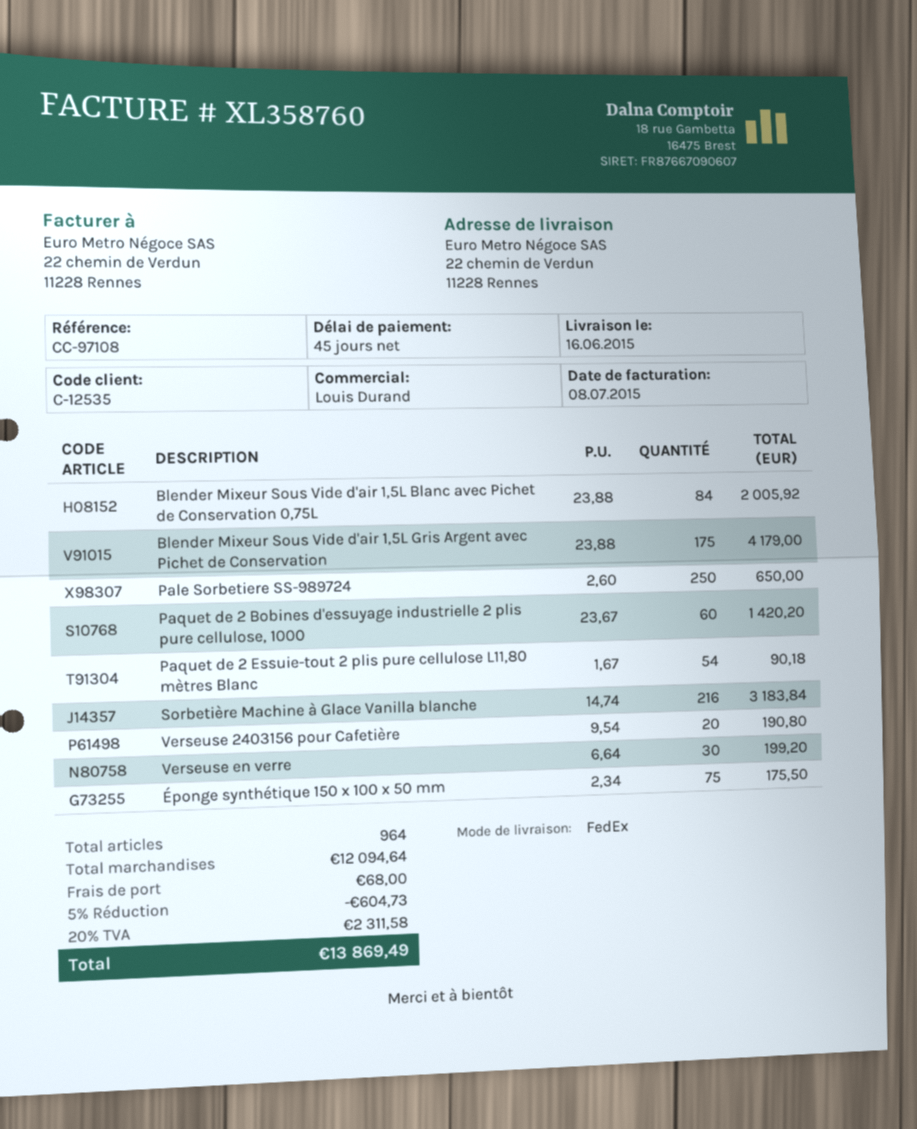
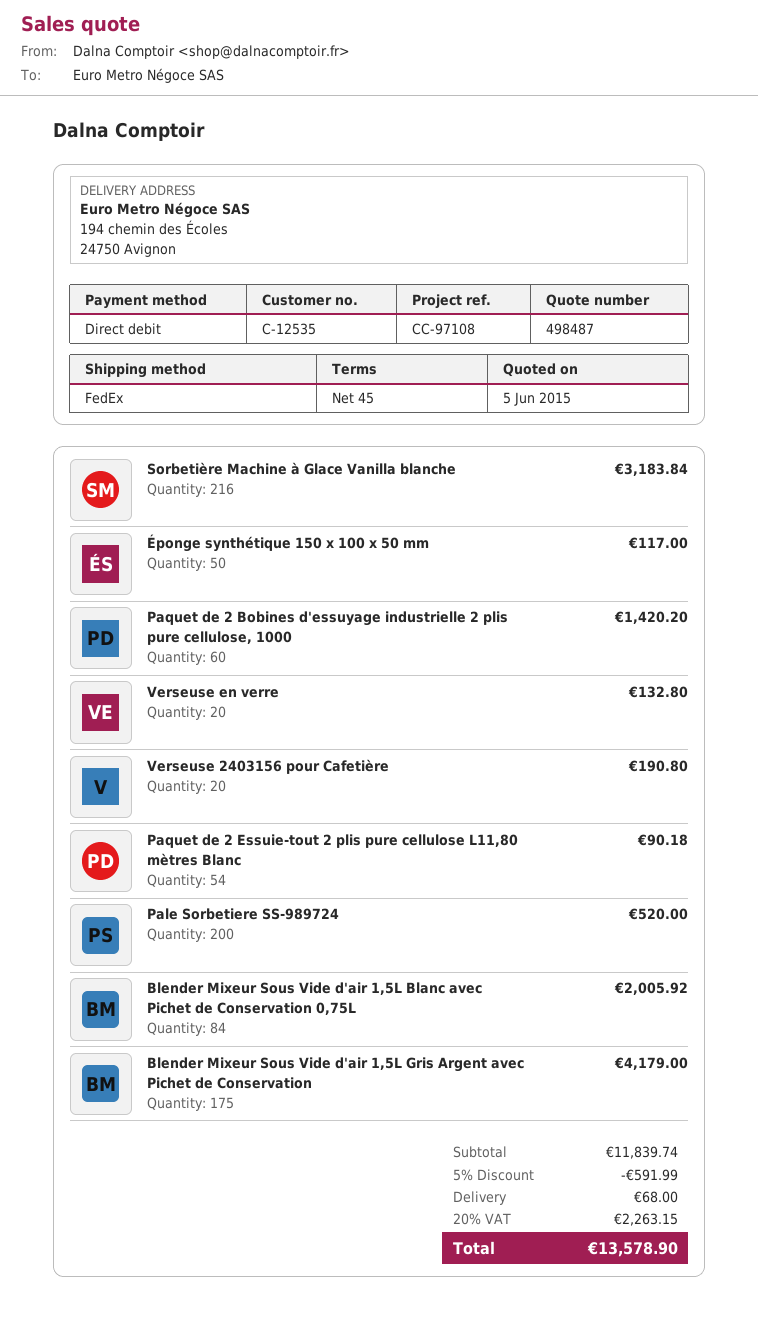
ship to: 22 chemin de Verdun, 11228 Rennes -> 194 chemin des Écoles, 24750 Avignon
Pale Sorbetiere SS-989724: 250 for 650.00 -> 200 for 520.00
Verseuse en verre: 30 for 199.20 -> 20 for 132.80
Éponge synthétique 150 x 100 x 50 mm: 75 for 175.50 -> 50 for 117.00
subtotal: 12094.64 -> 11839.74
discount: 5% = 604.73 -> 5% = 591.99
tax: 20% = 2311.58 -> 20% = 2263.15
total: 13869.49 -> 13578.90

